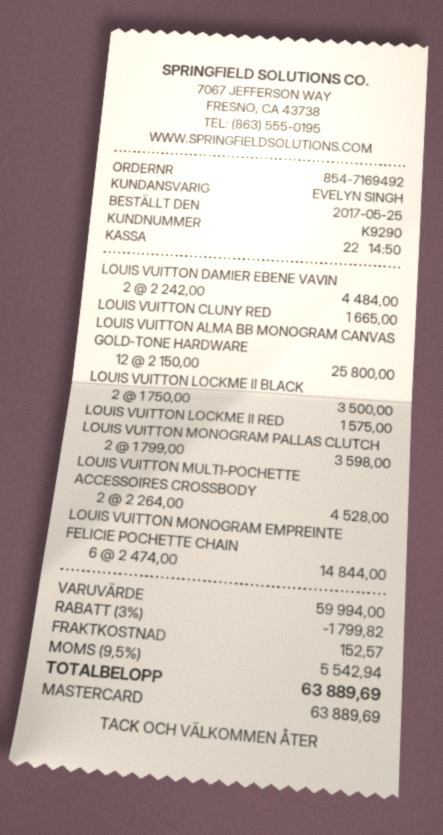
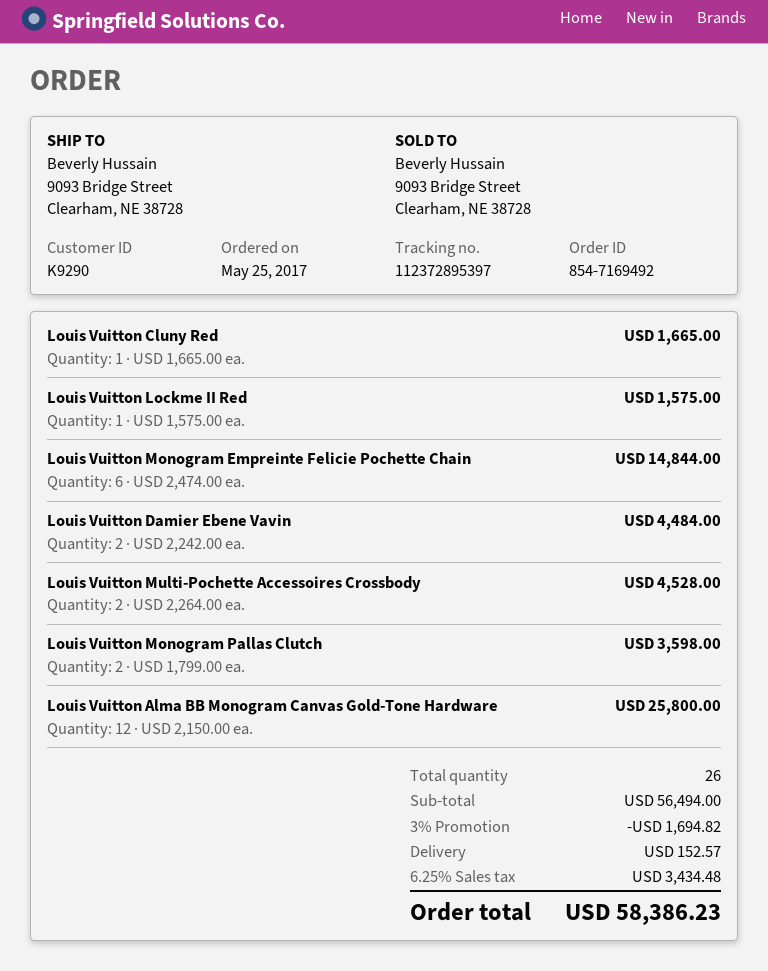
LOUIS VUITTON LOCKME II BLACK: 2 x 1750.00 = 3500.00 -> none
subtotal: 59994.00 -> 56494.00
discount: 3% = 1799.82 -> 3% = 1694.82
tax: 9.5% = 5542.94 -> 6.25% = 3434.48
total: 63889.69 -> 58386.23

